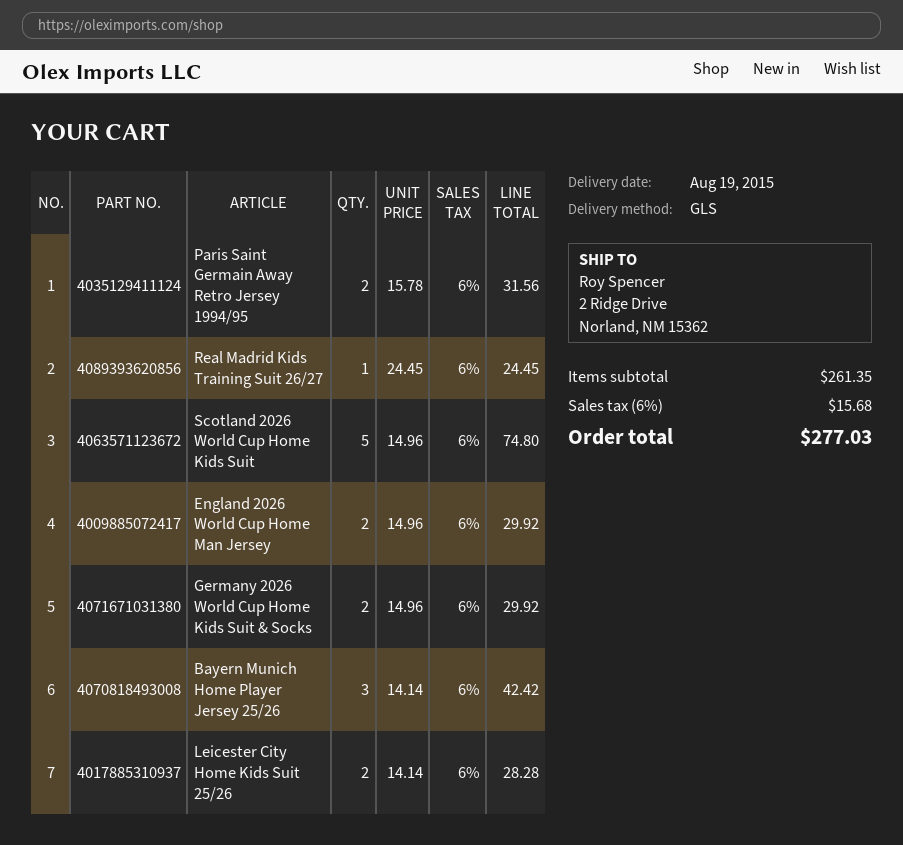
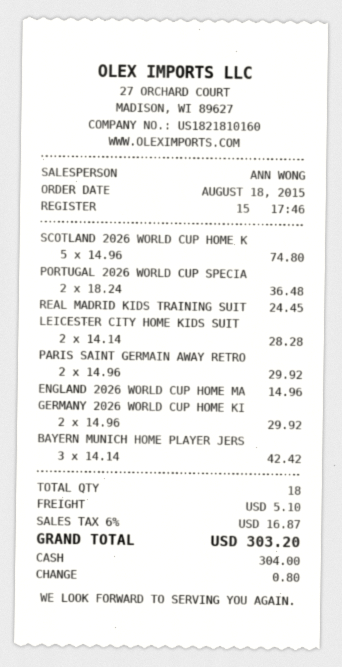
Paris Saint Germain Away Retro Jersey 1994/95: 2 x 15.78 = 31.56 -> 2 x 14.96 = 29.92
England 2026 World Cup Home Man Jersey: 2 x 14.96 = 29.92 -> 1 x 14.96 = 14.96
PORTUGAL 2026 WORLD CUP SPECIA: none -> 2 x 18.24 = 36.48
shipping: none -> 5.10
tax: 6% = 15.68 -> 6% = 16.87
total: 277.03 -> 303.20

